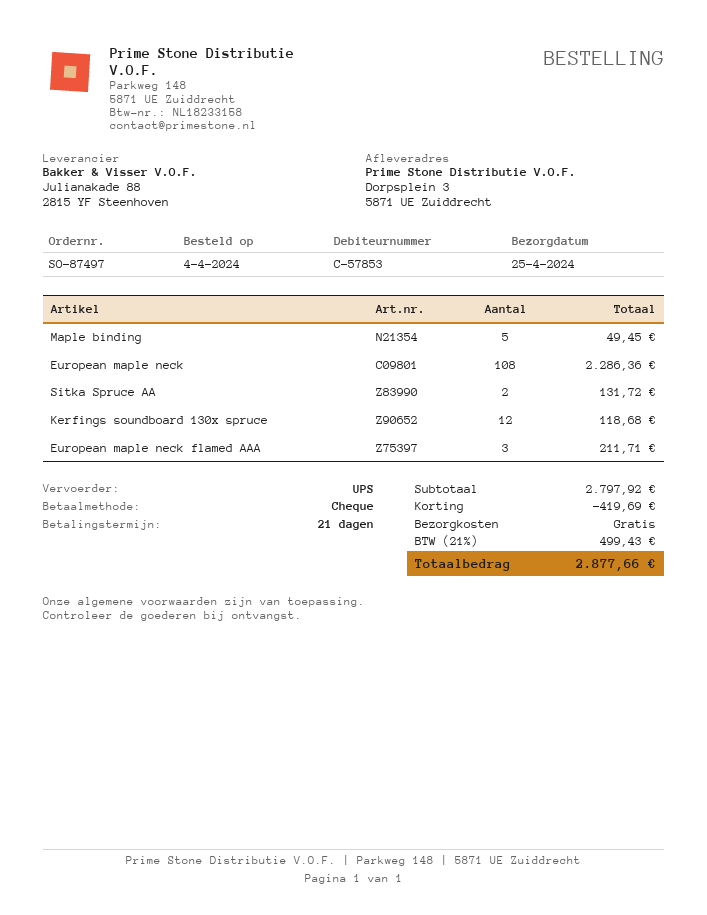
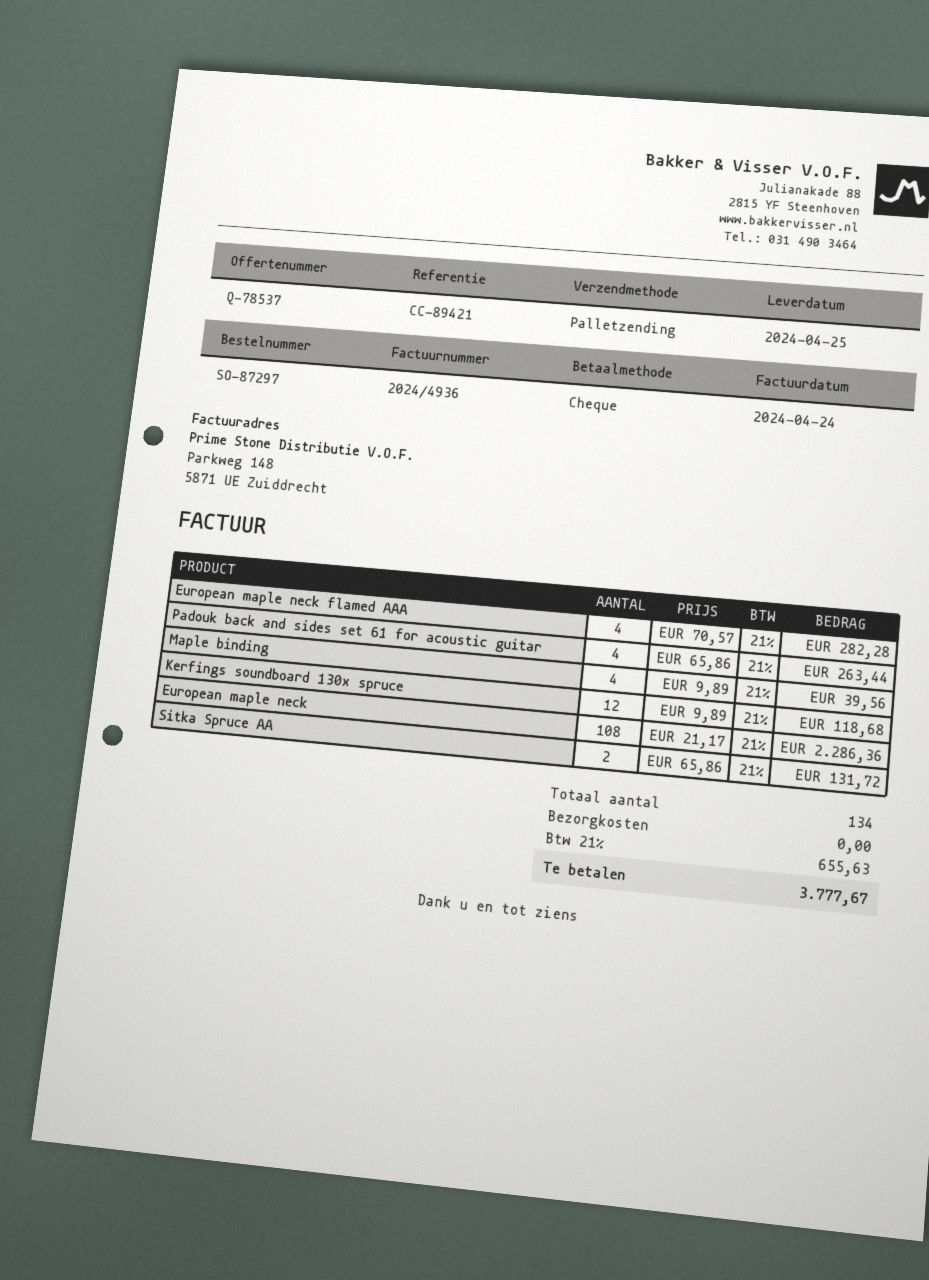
order number: SO-87497 -> SO-87297
shipping method: UPS -> pallet freight
Maple binding: 5 for 49.45 -> 4 for 39.56
European maple neck flamed AAA: 3 for 211.71 -> 4 for 282.28
Padouk back and sides set 61 for acoustic guitar: none -> 4 for 263.44
discount: 419.69 -> none
tax: 21% = 499.43 -> 21% = 655.63
total: 2877.66 -> 3777.67

